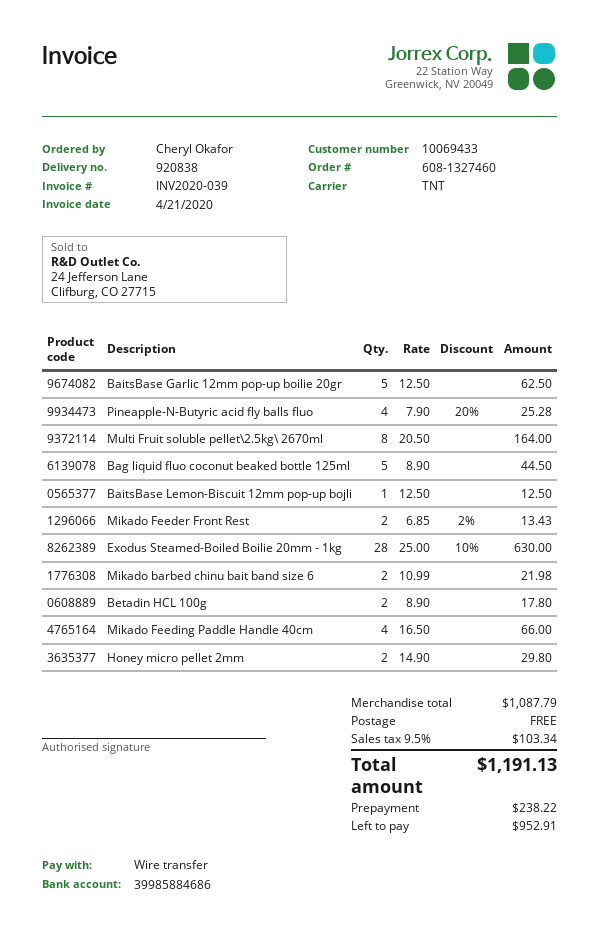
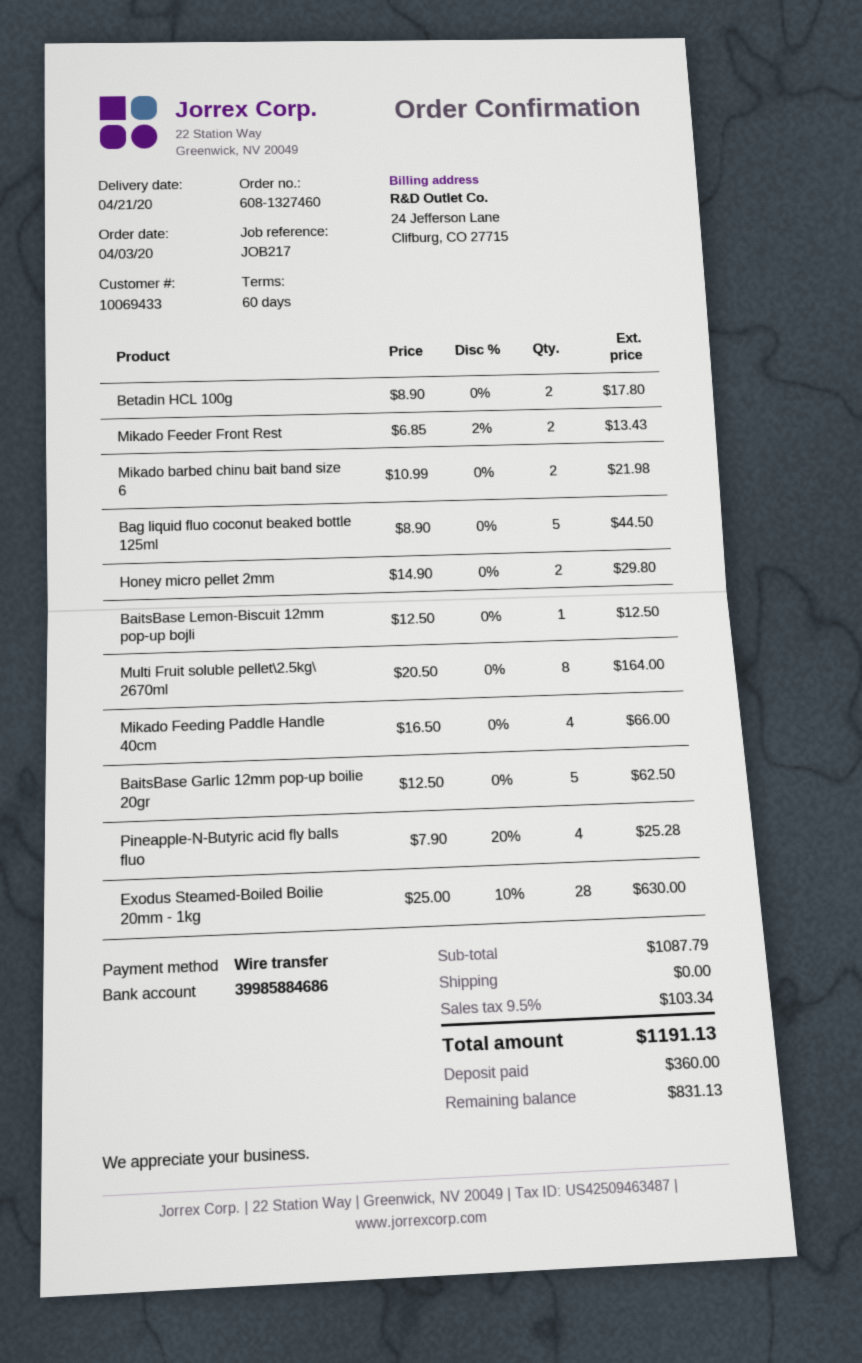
deposit: 238.22 -> 360.00
balance: 952.91 -> 831.13

